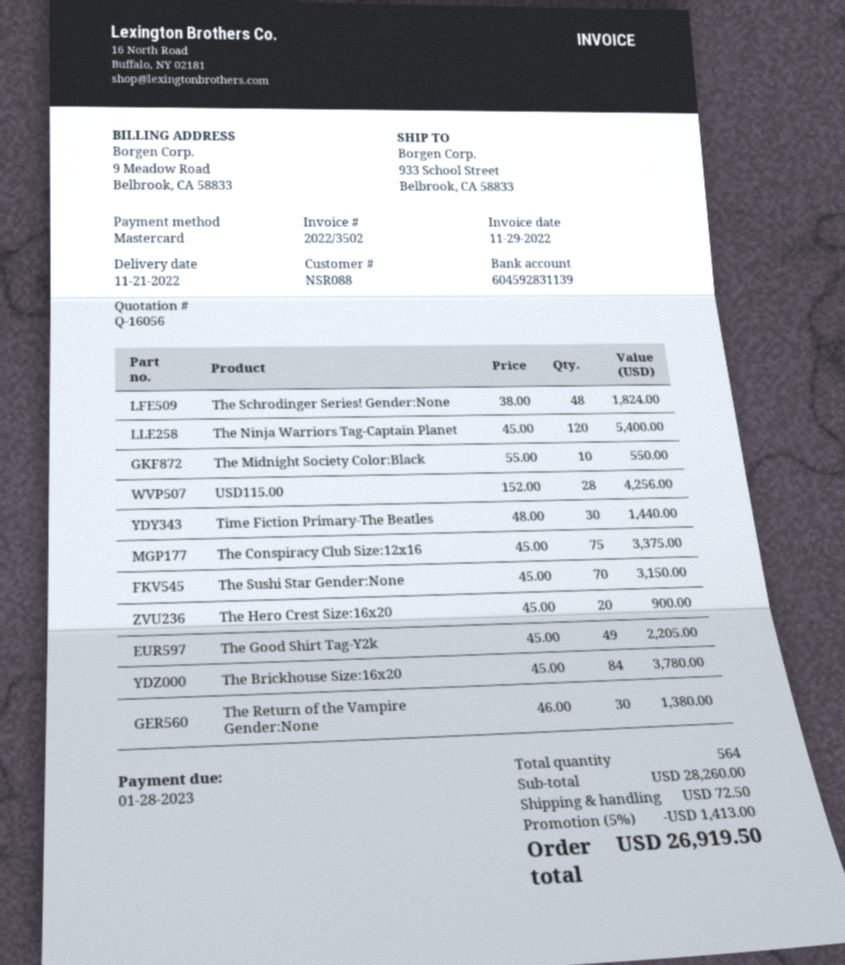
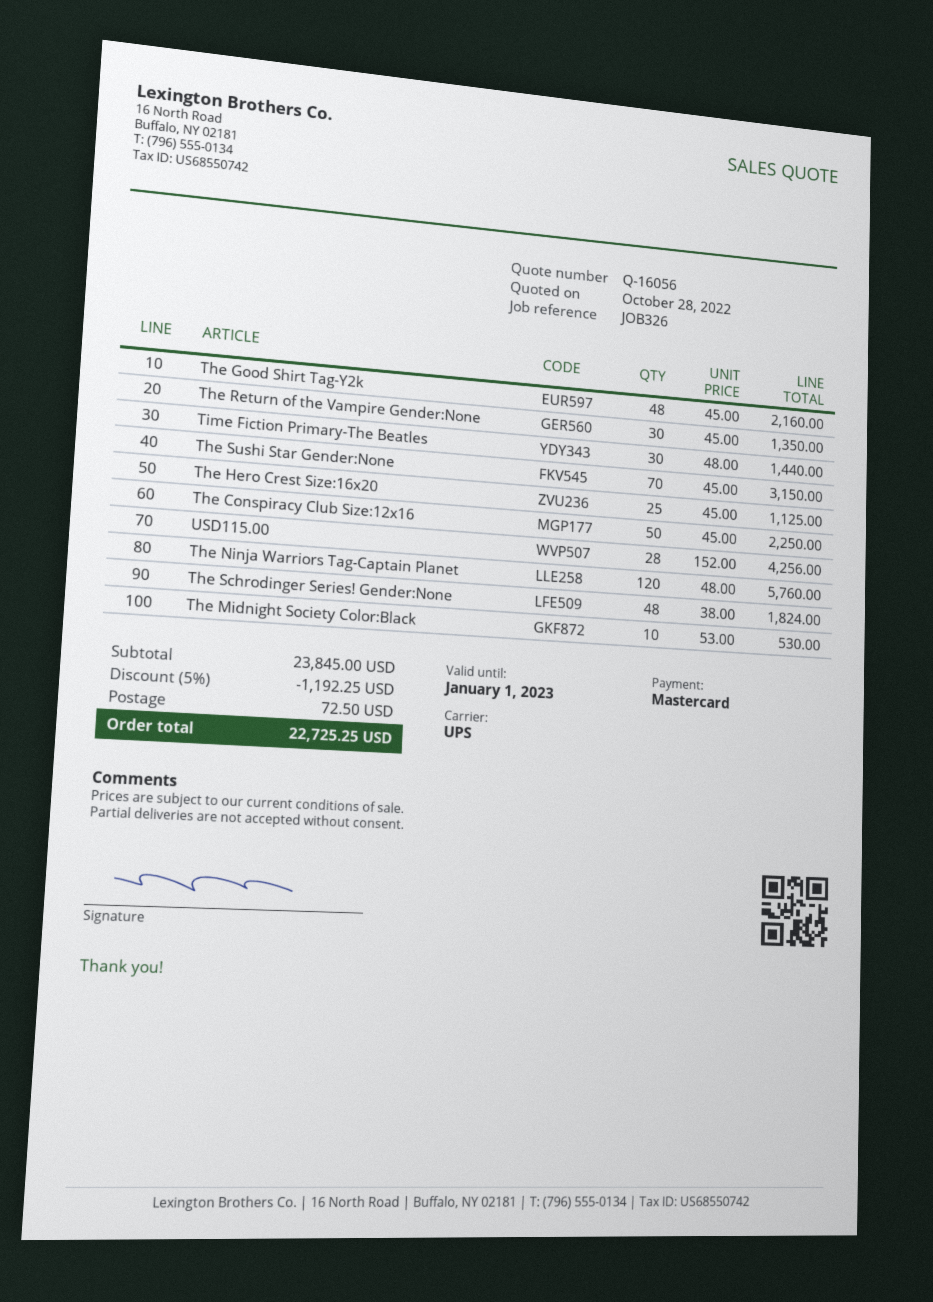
The Ninja Warriors Tag-Captain Planet: 120 x 45.00 = 5400.00 -> 120 x 48.00 = 5760.00
The Midnight Society Color:Black: 10 x 55.00 = 550.00 -> 10 x 53.00 = 530.00
The Conspiracy Club Size:12x16: 75 x 45.00 = 3375.00 -> 50 x 45.00 = 2250.00
The Hero Crest Size:16x20: 20 x 45.00 = 900.00 -> 25 x 45.00 = 1125.00
The Good Shirt Tag-Y2k: 49 x 45.00 = 2205.00 -> 48 x 45.00 = 2160.00
The Brickhouse Size:16x20: 84 x 45.00 = 3780.00 -> none
The Return of the Vampire Gender:None: 30 x 46.00 = 1380.00 -> 30 x 45.00 = 1350.00
subtotal: 28260.00 -> 23845.00
discount: 5% = 1413.00 -> 5% = 1192.25
total: 26919.50 -> 22725.25

